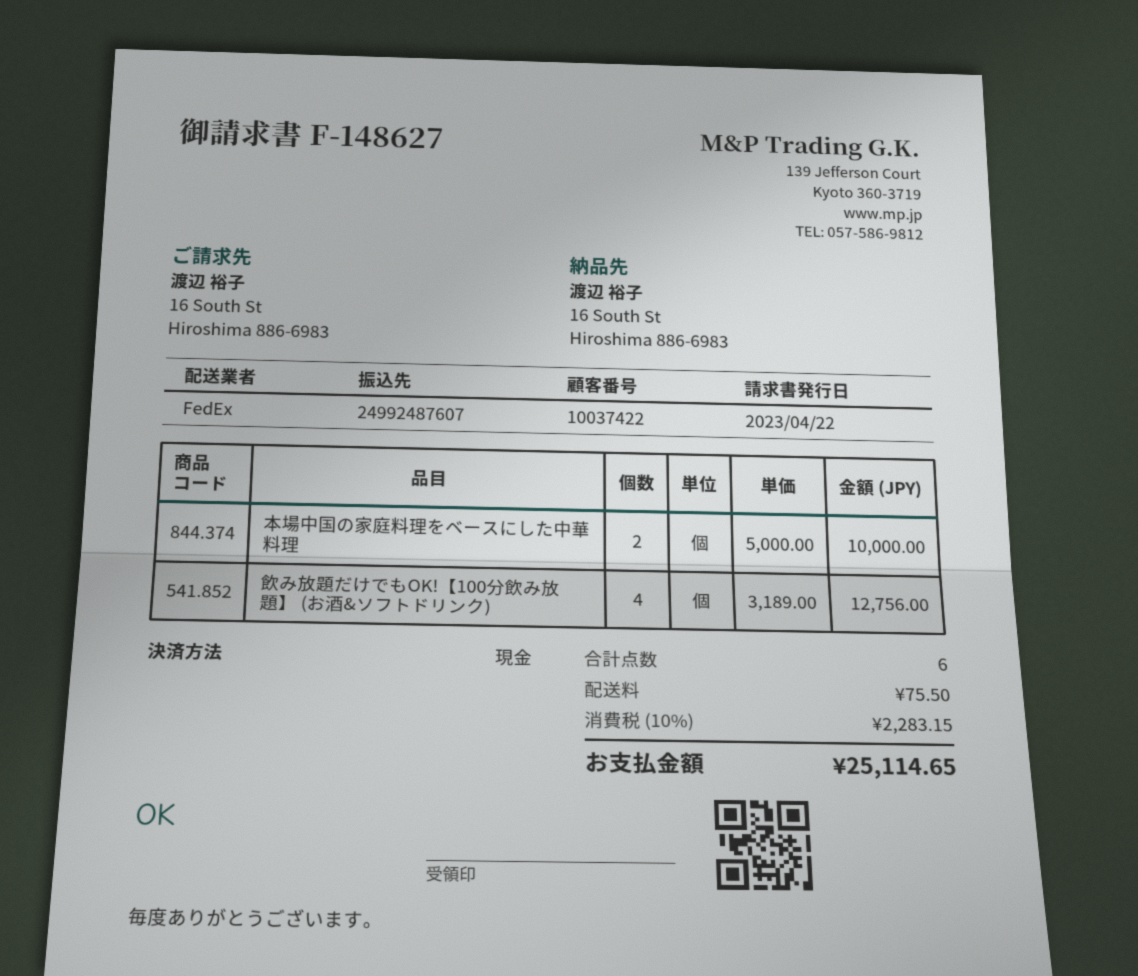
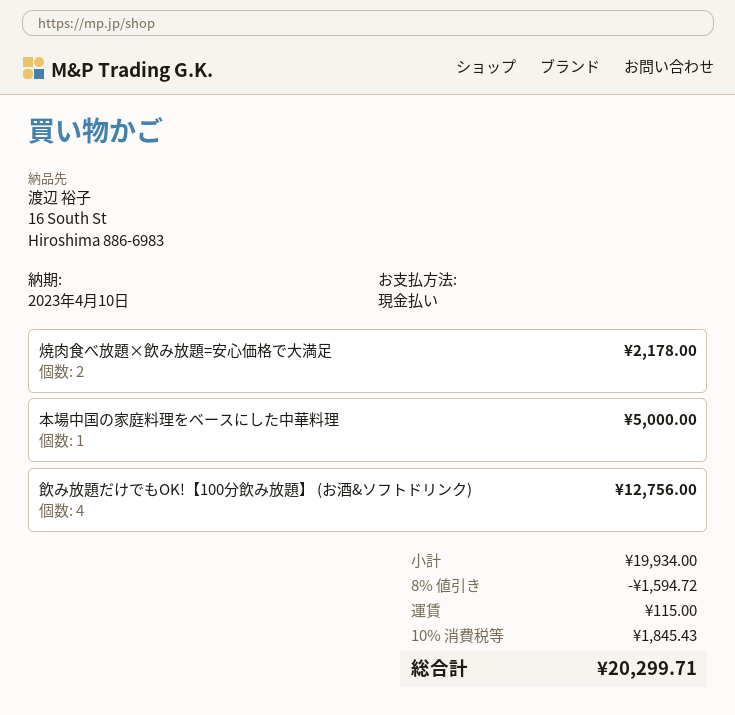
本場中国の家庭料理をベースにした中華料理: 2 for 10000.00 -> 1 for 5000.00
焼肉食べ放題×飲み放題=安心価格で大満足: none -> 2 for 2178.00
discount: none -> 8% = 1594.72
shipping: 75.50 -> 115.00
tax: 10% = 2283.15 -> 10% = 1845.43
total: 25114.65 -> 20299.71

